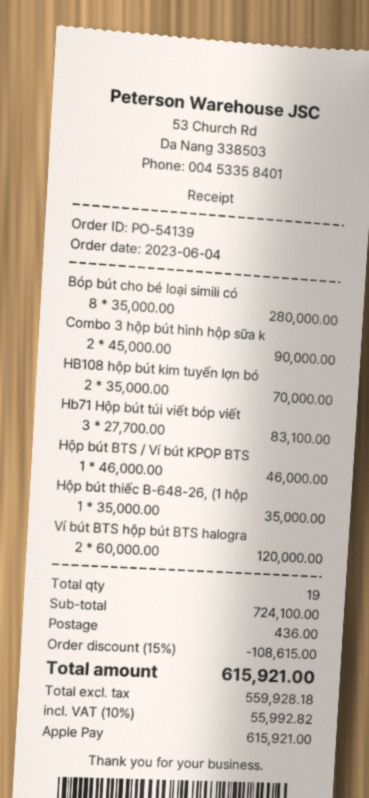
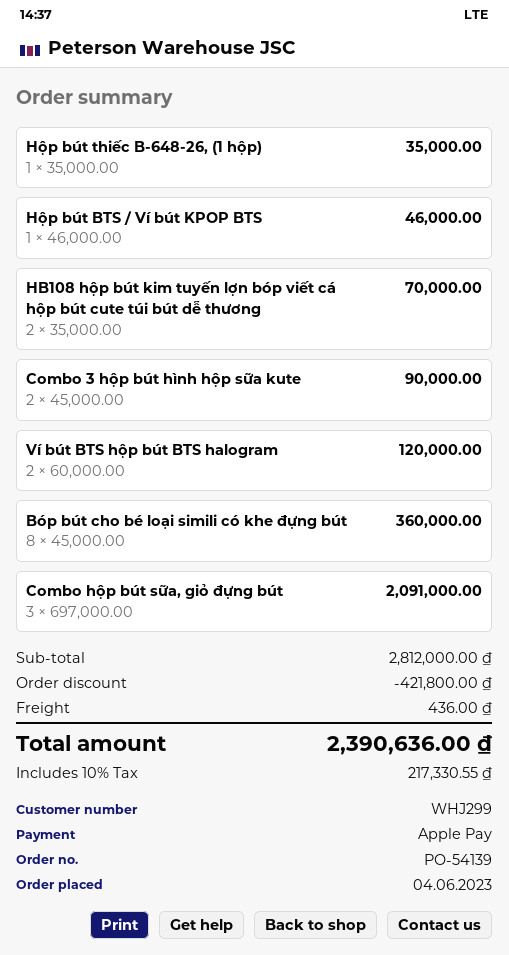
Bóp bút cho bé loại simili có: 8 x 35000.00 = 280000.00 -> 8 x 45000.00 = 360000.00
Hb71 Hộp bút túi viết bóp viết: 3 x 27700.00 = 83100.00 -> none
Combo hộp bút sữa, giỏ đựng bút: none -> 3 x 697000.00 = 2091000.00
subtotal: 724100.00 -> 2812000.00
discount: 108615.00 -> 421800.00
tax: 10% = 55992.82 -> 10% = 217330.55
total: 615921.00 -> 2390636.00

